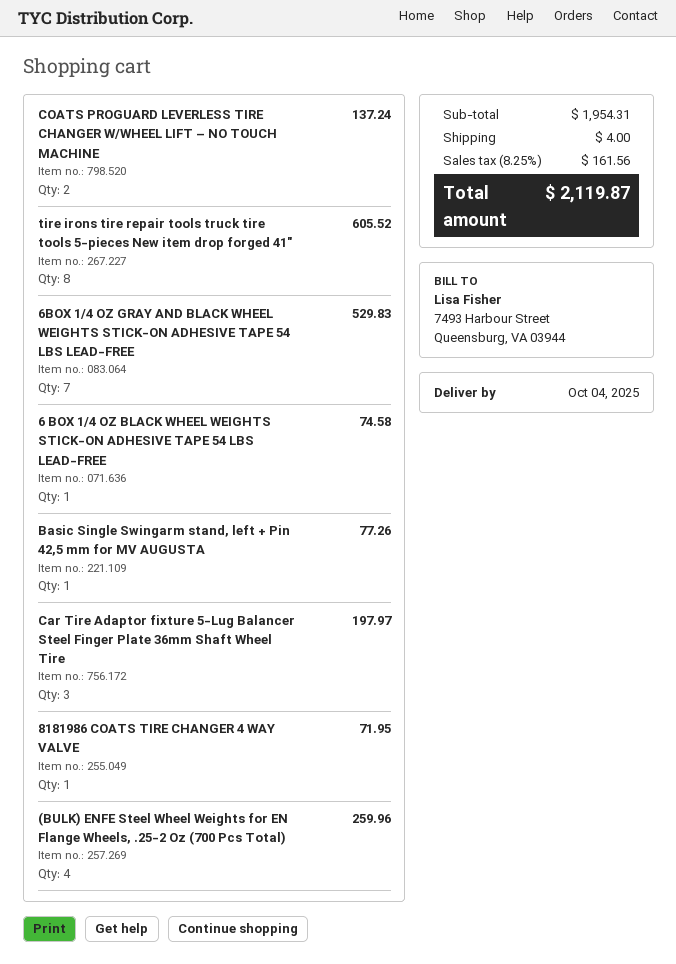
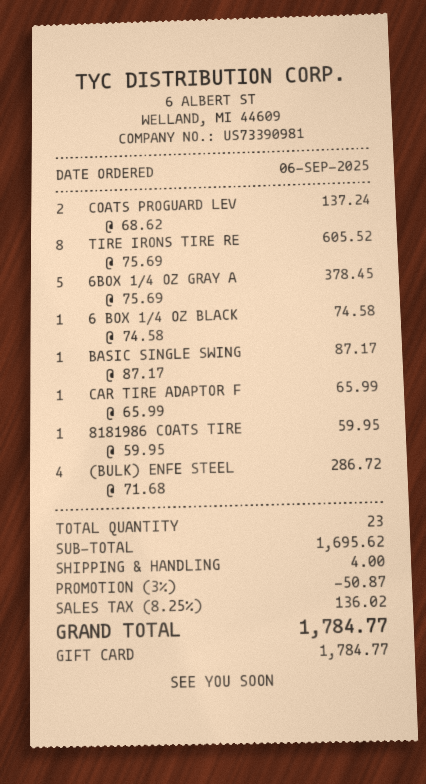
6BOX 1/4 OZ GRAY AND BLACK WHEEL WEIGHTS STICK-ON ADHESIVE TAPE 54 LBS LEAD-FREE: 7 for 529.83 -> 5 for 378.45
Basic Single Swingarm stand, left + Pin 42,5 mm for MV AUGUSTA: 1 for 77.26 -> 1 for 87.17
Car Tire Adaptor fixture 5-Lug Balancer Steel Finger Plate 36mm Shaft Wheel Tire: 3 for 197.97 -> 1 for 65.99
8181986 COATS TIRE CHANGER 4 WAY VALVE: 1 for 71.95 -> 1 for 59.95
(BULK) ENFE Steel Wheel Weights for EN Flange Wheels, .25-2 Oz (700 Pcs Total): 4 for 259.96 -> 4 for 286.72
subtotal: 1954.31 -> 1695.62
discount: none -> 3% = 50.87
tax: 8.25% = 161.56 -> 8.25% = 136.02
total: 2119.87 -> 1784.77

